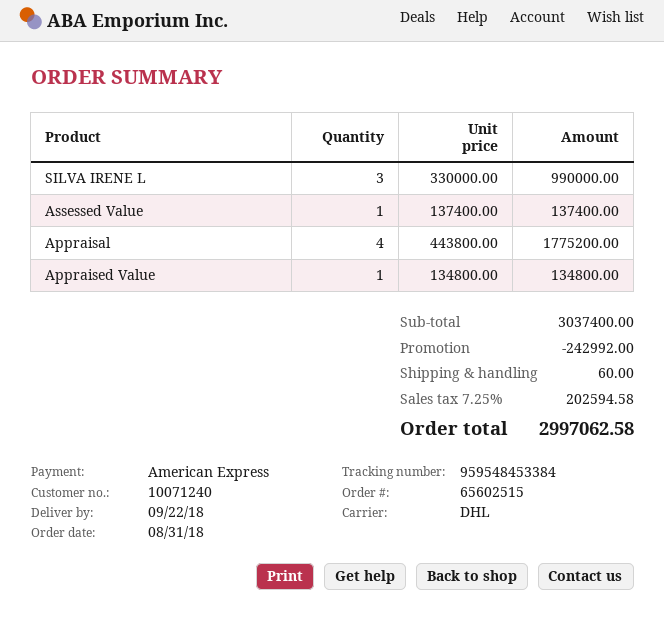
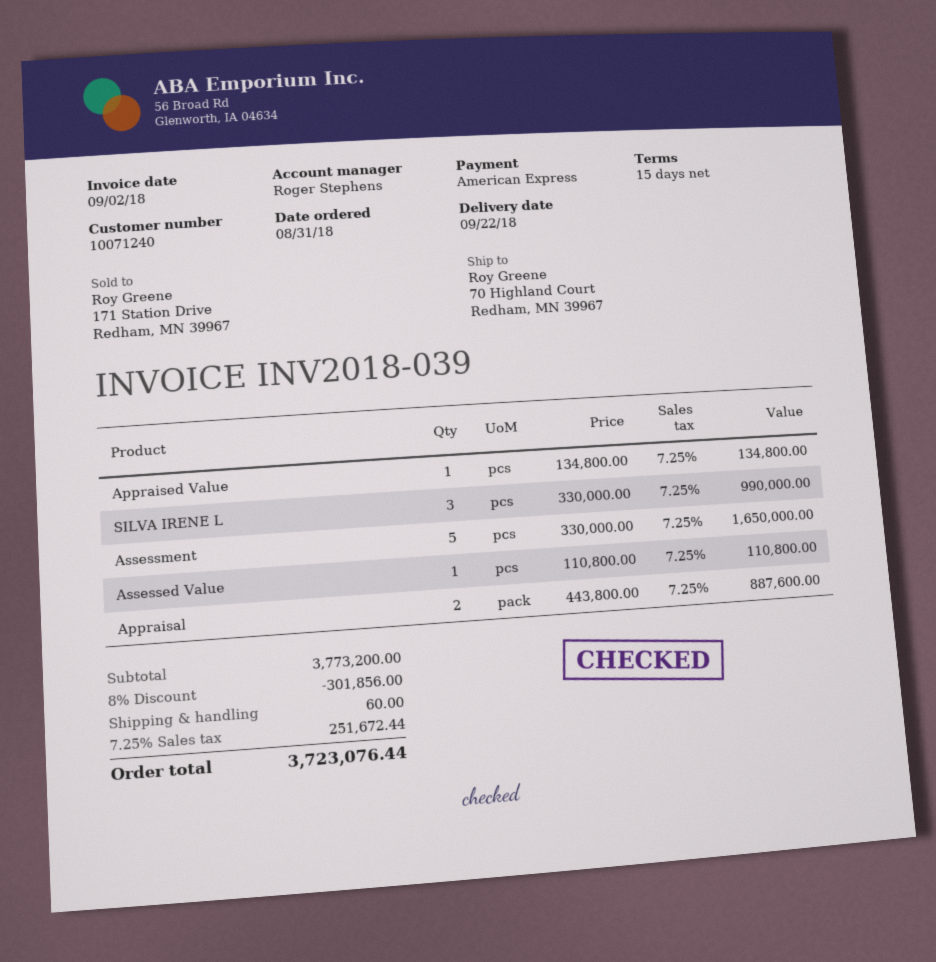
Assessed Value: 1 x 137400.00 = 137400.00 -> 1 x 110800.00 = 110800.00
Appraisal: 4 x 443800.00 = 1775200.00 -> 2 x 443800.00 = 887600.00
Assessment: none -> 5 x 330000.00 = 1650000.00
subtotal: 3037400.00 -> 3773200.00
discount: 242992.00 -> 301856.00
tax: 7.25% = 202594.58 -> 7.25% = 251672.44
total: 2997062.58 -> 3723076.44

